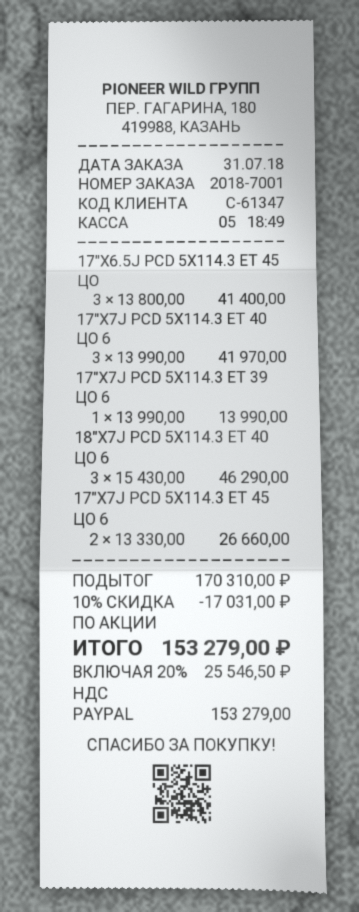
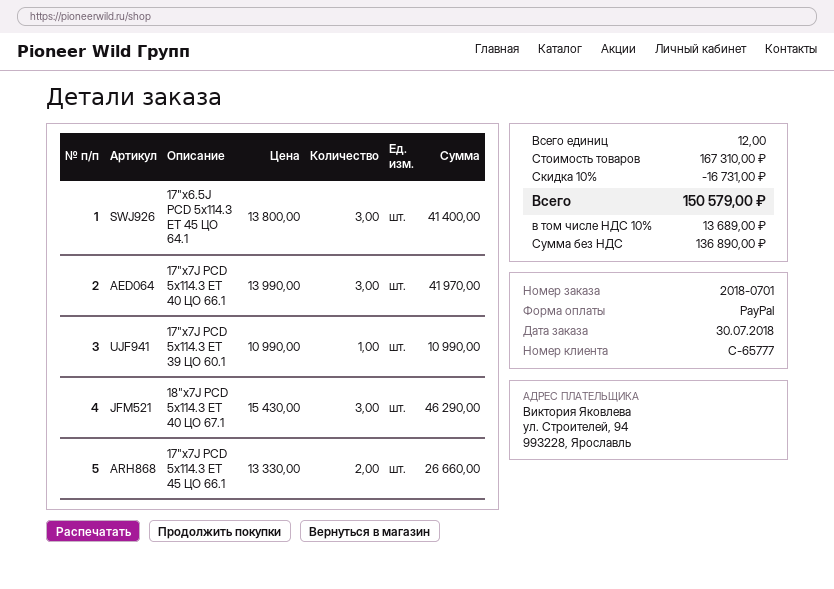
order number: 2018-7001 -> 2018-0701
order date: 2018-07-31 -> 2018-07-30
customer number: C-61347 -> C-65777
17"X7J PCD 5X114.3 ЕТ 39 ЦО 6: 1 x 13990.00 = 13990.00 -> 1 x 10990.00 = 10990.00
subtotal: 170310.00 -> 167310.00
discount: 10% = 17031.00 -> 10% = 16731.00
tax: 20% = 25546.50 -> 10% = 13689.00
total: 153279.00 -> 150579.00

